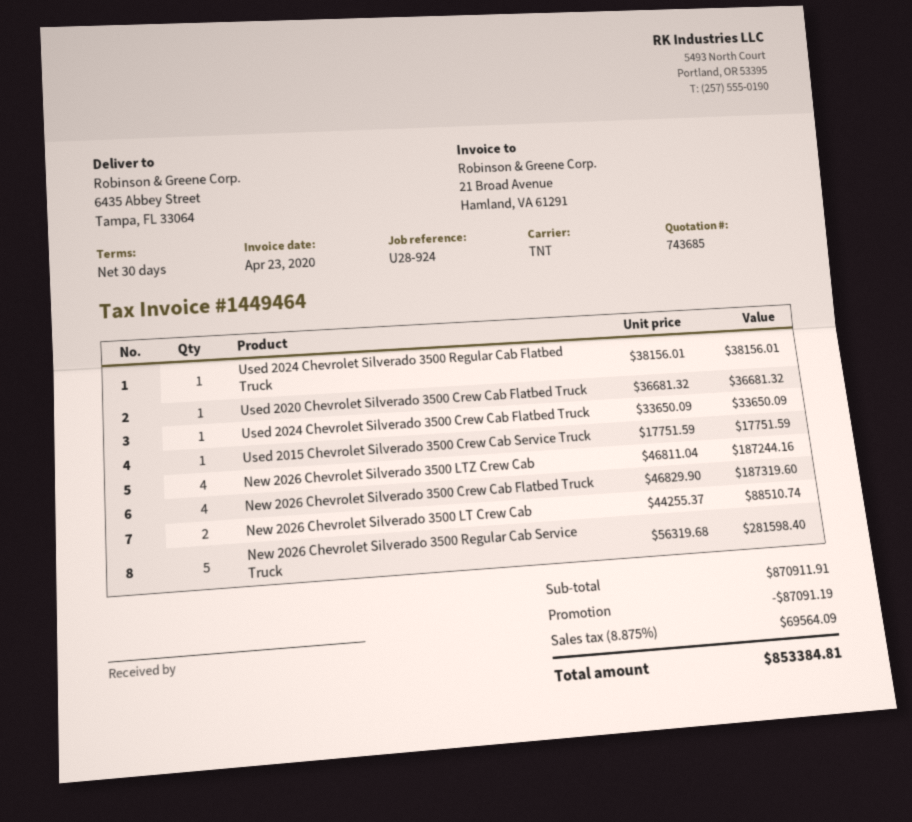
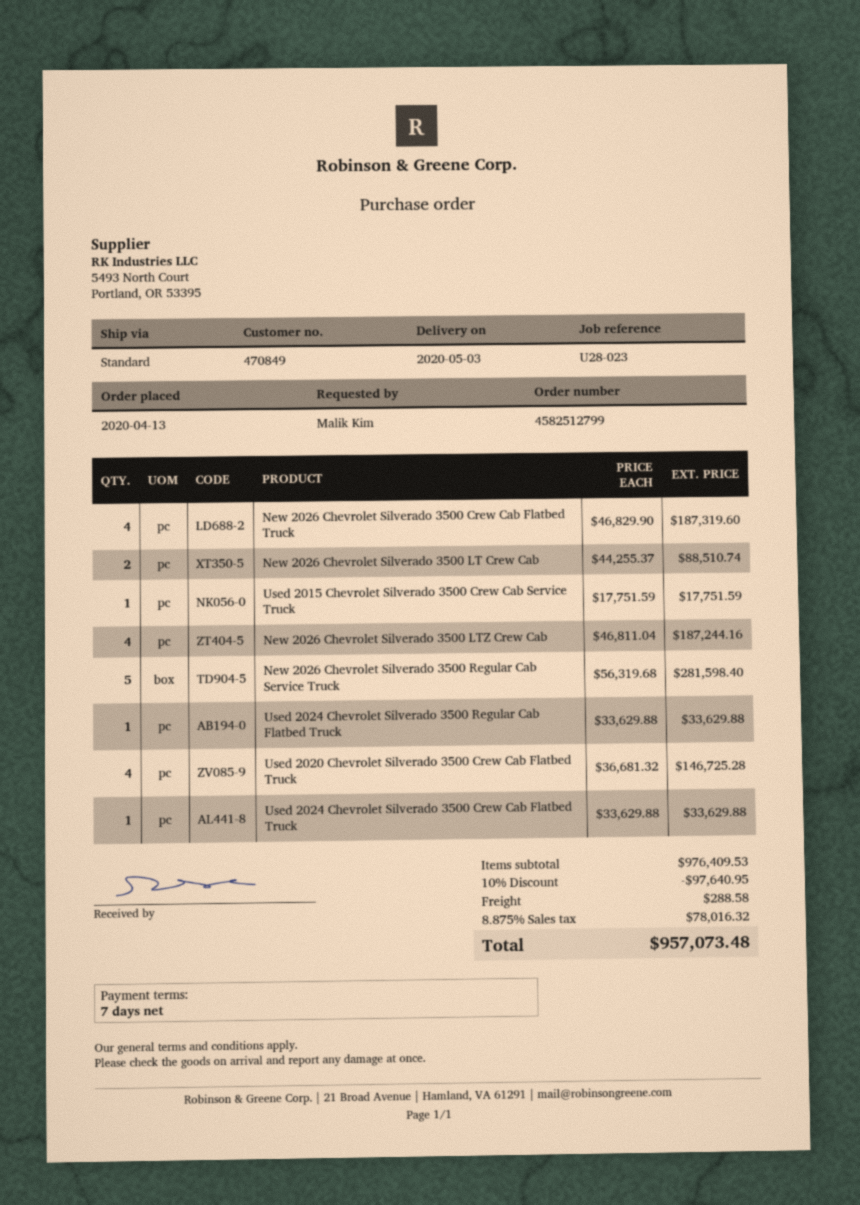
payment terms: 30 days -> 7 days
reference: U28-924 -> U28-023
shipping method: TNT -> standard
Used 2024 Chevrolet Silverado 3500 Regular Cab Flatbed Truck: 1 x 38156.01 = 38156.01 -> 1 x 33629.88 = 33629.88
Used 2020 Chevrolet Silverado 3500 Crew Cab Flatbed Truck: 1 x 36681.32 = 36681.32 -> 4 x 36681.32 = 146725.28
Used 2024 Chevrolet Silverado 3500 Crew Cab Flatbed Truck: 1 x 33650.09 = 33650.09 -> 1 x 33629.88 = 33629.88
subtotal: 870911.91 -> 976409.53
discount: 87091.19 -> 97640.95
shipping: none -> 288.58
tax: 8.875% = 69564.09 -> 8.875% = 78016.32
total: 853384.81 -> 957073.48

